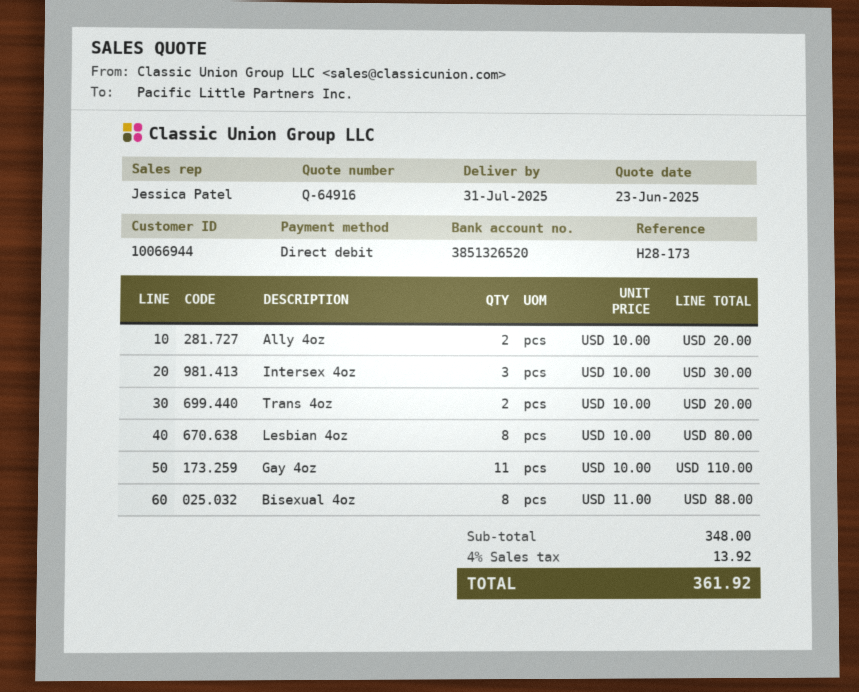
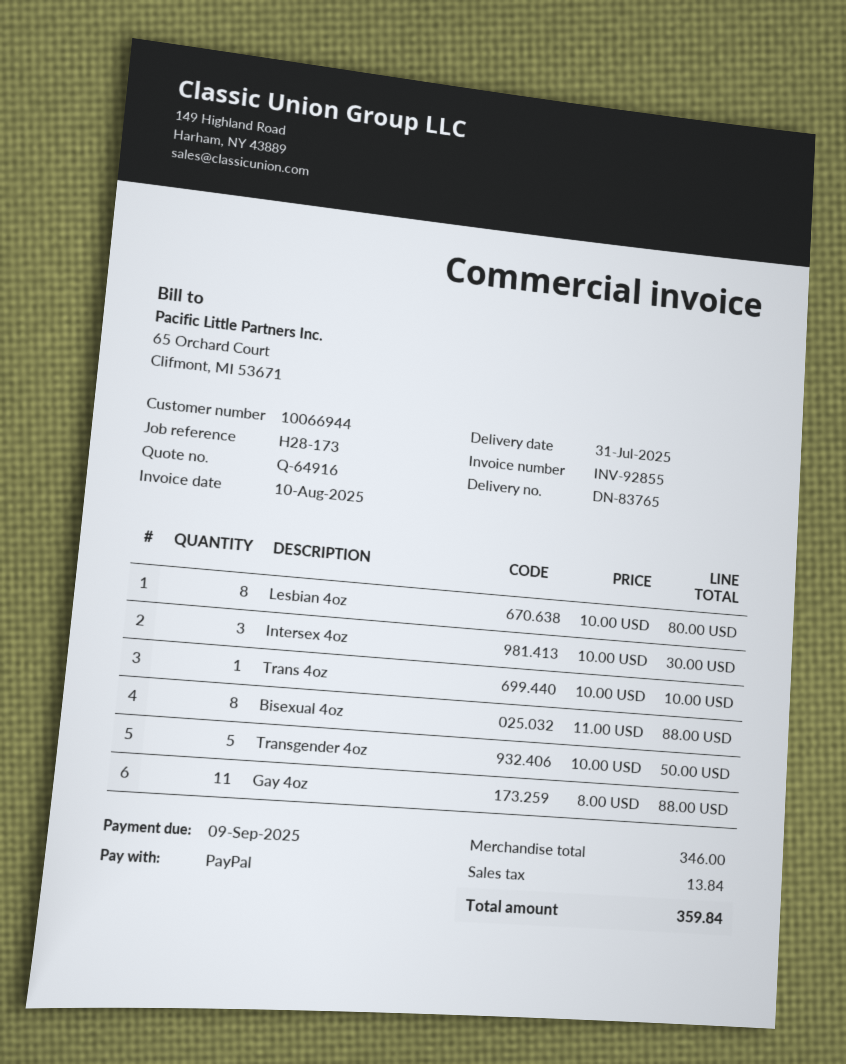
payment method: direct debit -> PayPal
Ally 4oz: 2 x 10.00 = 20.00 -> none
Trans 4oz: 2 x 10.00 = 20.00 -> 1 x 10.00 = 10.00
Gay 4oz: 11 x 10.00 = 110.00 -> 11 x 8.00 = 88.00
Transgender 4oz: none -> 5 x 10.00 = 50.00
subtotal: 348.00 -> 346.00
tax: 13.92 -> 13.84
total: 361.92 -> 359.84

